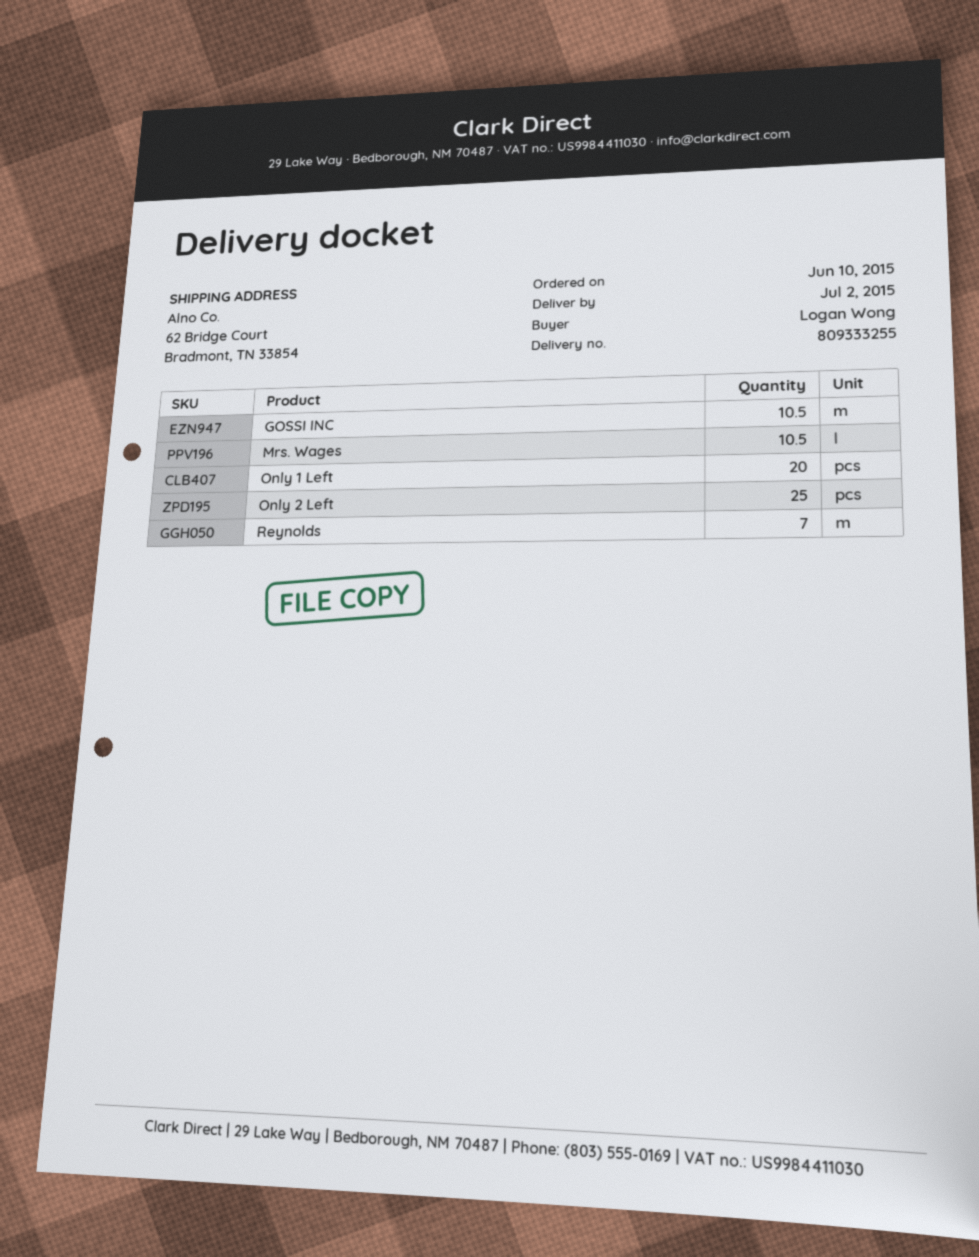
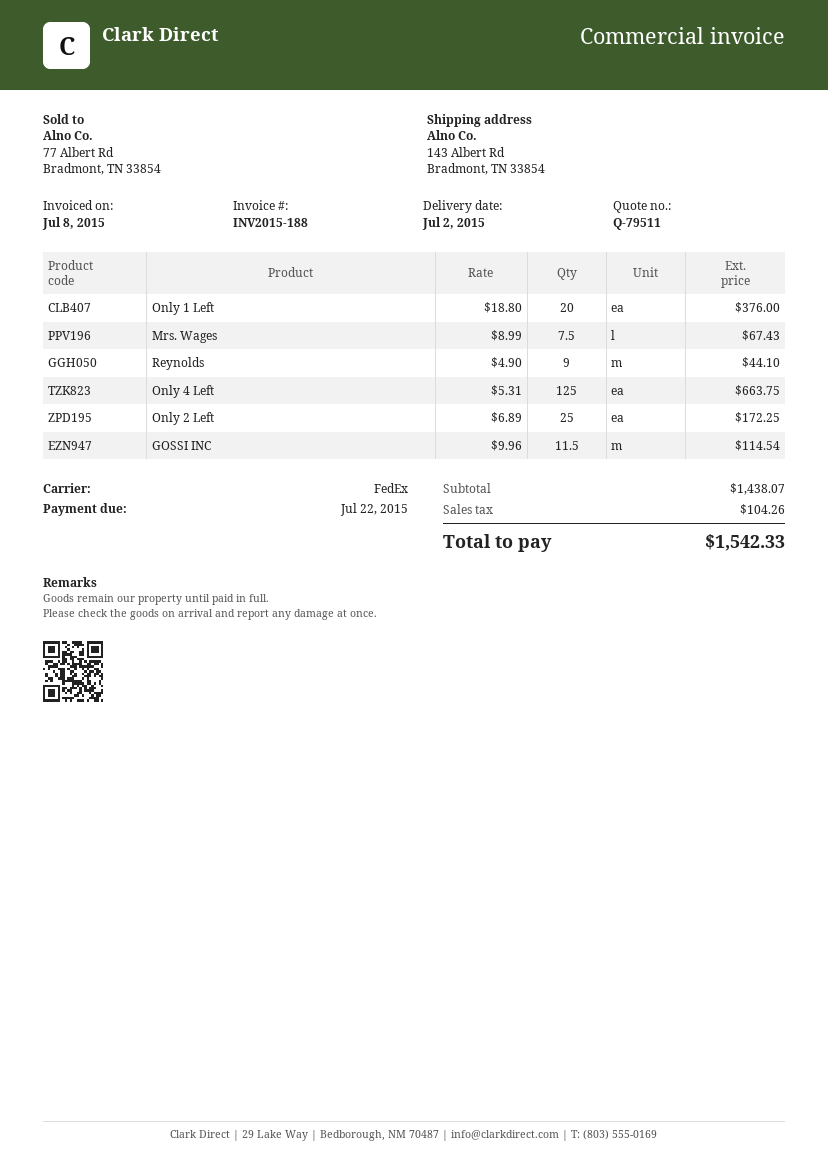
ship to: 62 Bridge Court, Bradmont, TN 33854 -> 143 Albert Rd, Bradmont, TN 33854
GOSSI INC: 10.5 -> 11.5
Mrs. Wages: 10.5 -> 7.5
Reynolds: 7 -> 9
Only 4 Left: none -> 125

